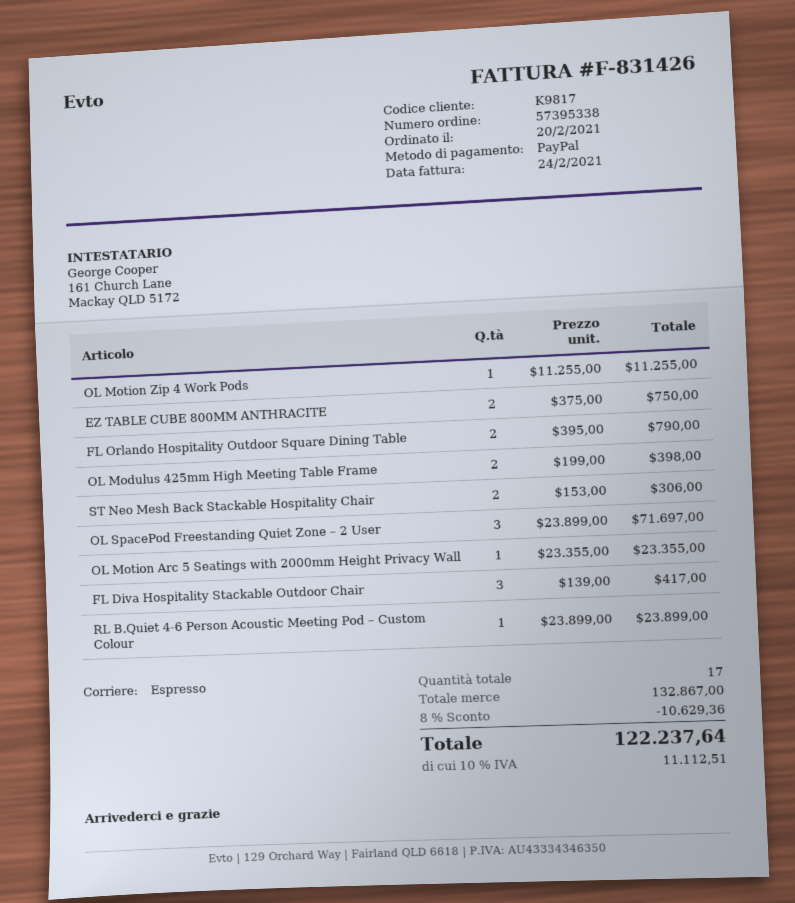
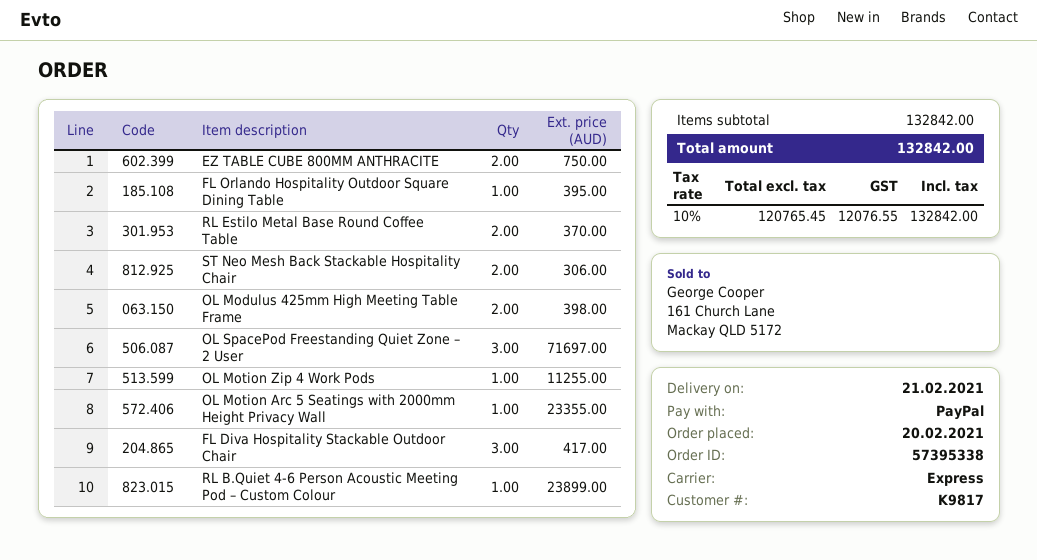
FL Orlando Hospitality Outdoor Square Dining Table: 2 for 790.00 -> 1 for 395.00
RL Estilo Metal Base Round Coffee Table: none -> 2 for 370.00
subtotal: 132867.00 -> 132842.00
discount: 8% = 10629.36 -> none
tax: 10% = 11112.51 -> 10% = 12076.55
total: 122237.64 -> 132842.00

